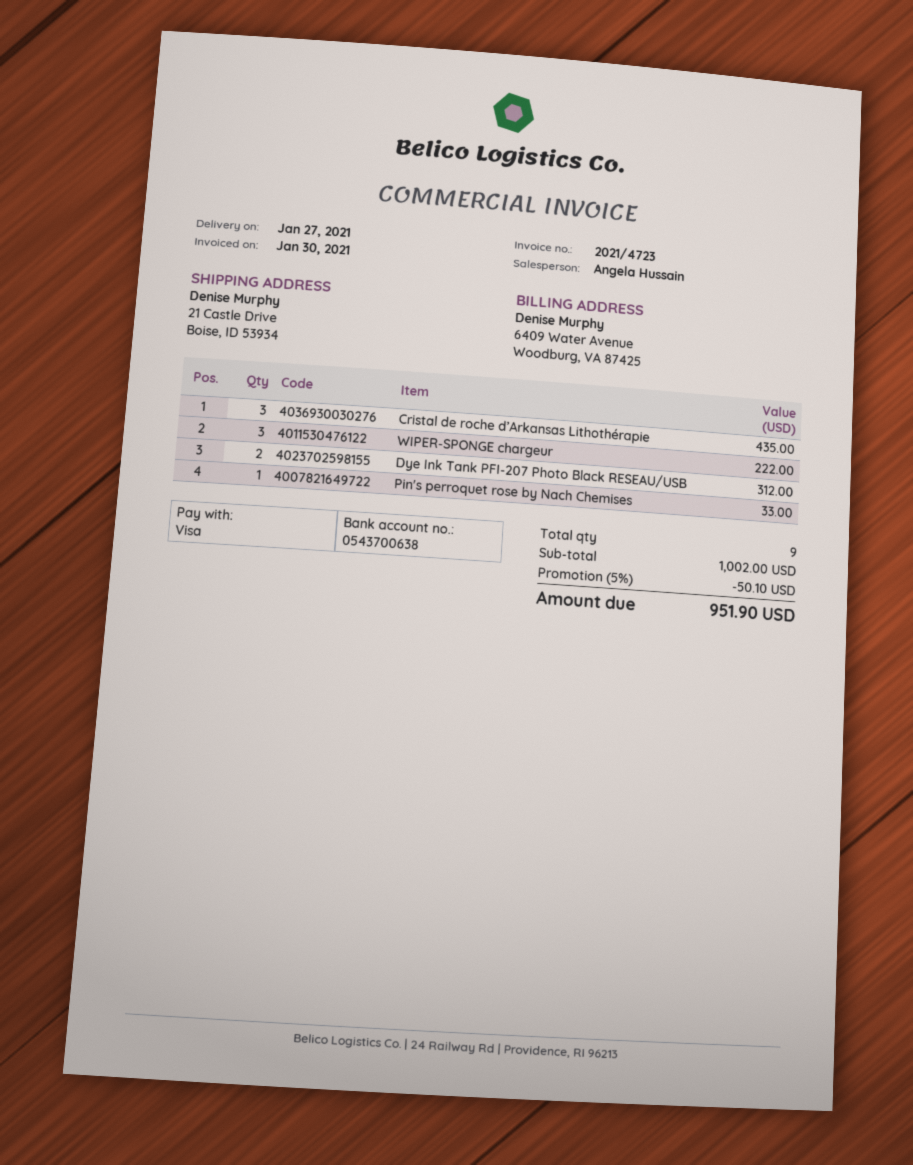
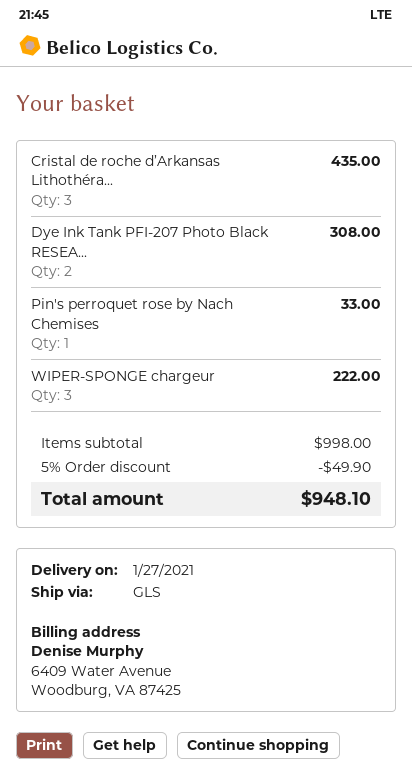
Dye Ink Tank PFI-207 Photo Black RESEAU/USB: 2 for 312.00 -> 2 for 308.00
subtotal: 1002.00 -> 998.00
discount: 5% = 50.10 -> 5% = 49.90
total: 951.90 -> 948.10

